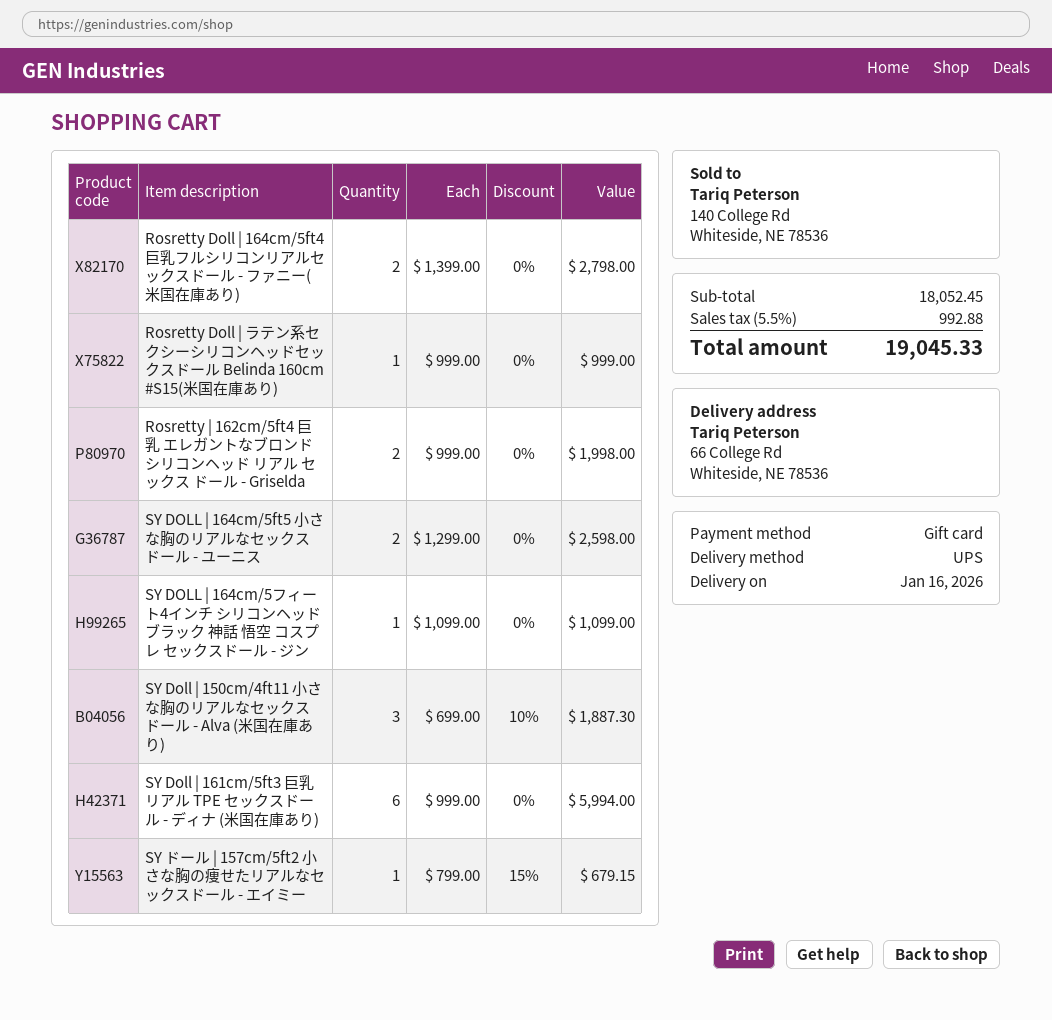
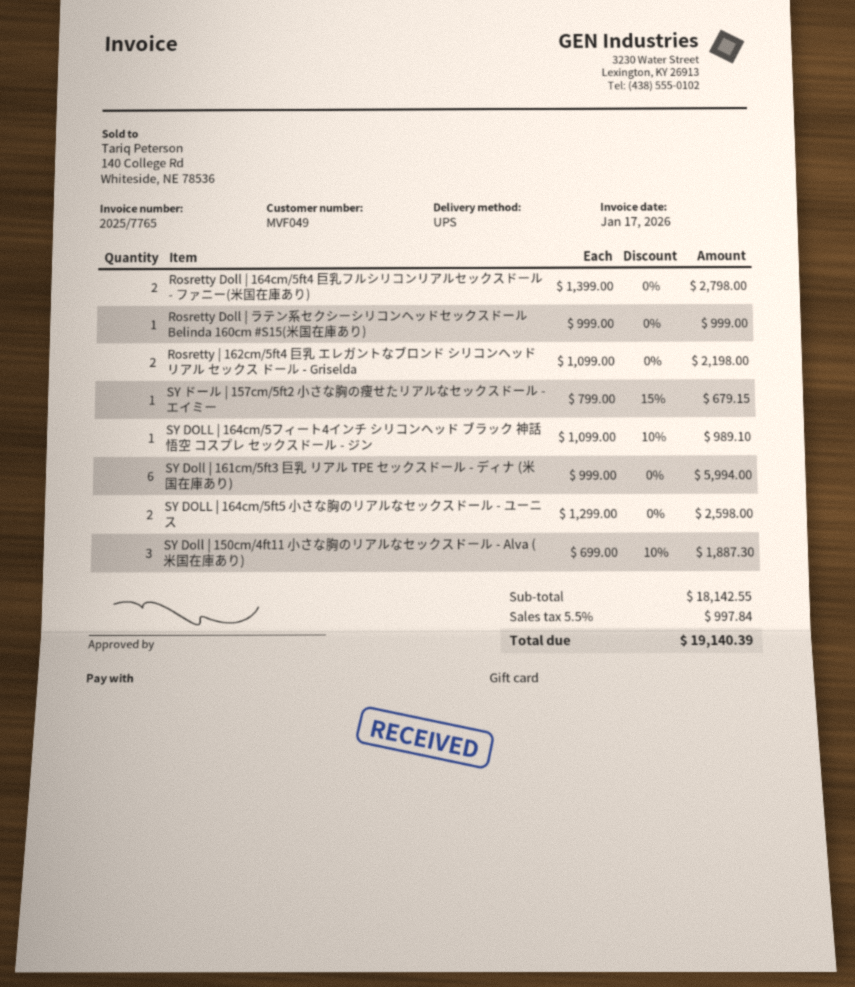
Rosretty | 162cm/5ft4 巨乳 エレガントなブロンド シリコンヘッド リアル セックス ドール - Griselda: 2 x 999.00 = 1998.00 -> 2 x 1099.00 = 2198.00
SY DOLL | 164cm/5フィート4インチ シリコンヘッド ブラック 神話 悟空 コスプレ セックスドール - ジン: 1 x 1099.00 = 1099.00 -> 1 x 1099.00 - 10% = 989.10
subtotal: 18052.45 -> 18142.55
tax: 5.5% = 992.88 -> 5.5% = 997.84
total: 19045.33 -> 19140.39

